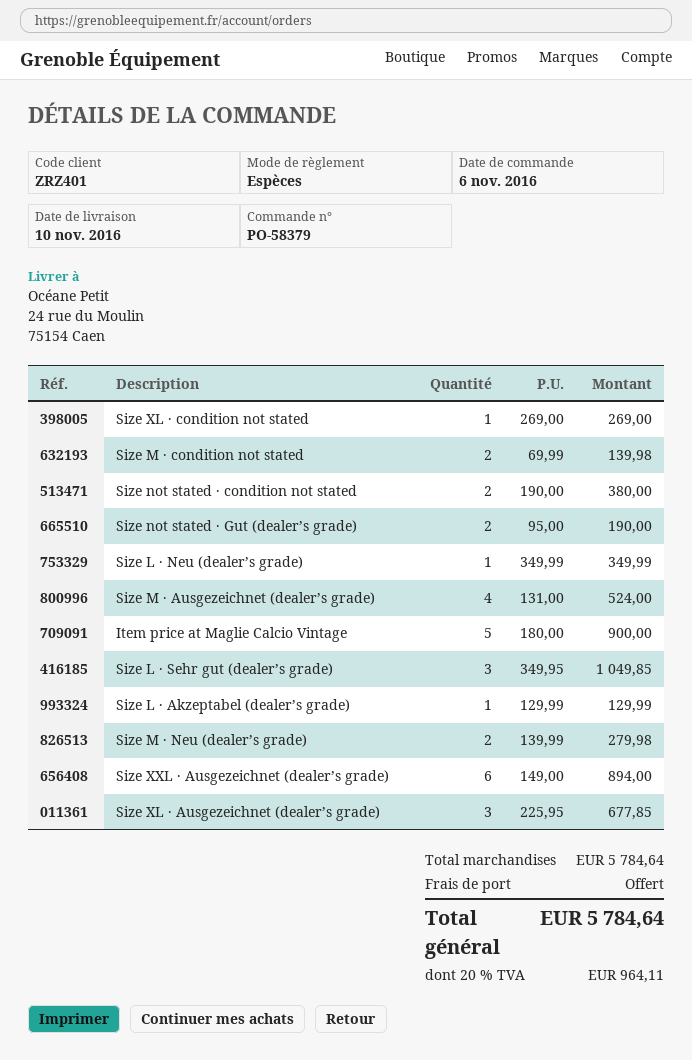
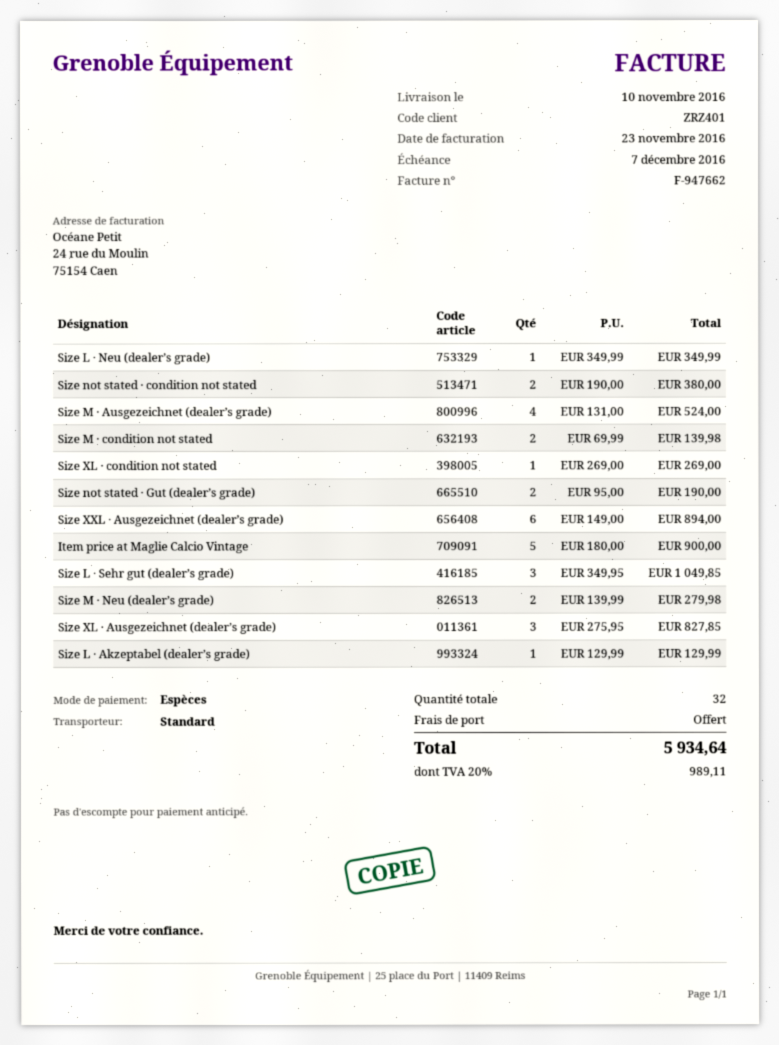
Size XL · Ausgezeichnet (dealer’s grade): 3 x 225.95 = 677.85 -> 3 x 275.95 = 827.85
tax: 20% = 964.11 -> 20% = 989.11
total: 5784.64 -> 5934.64

